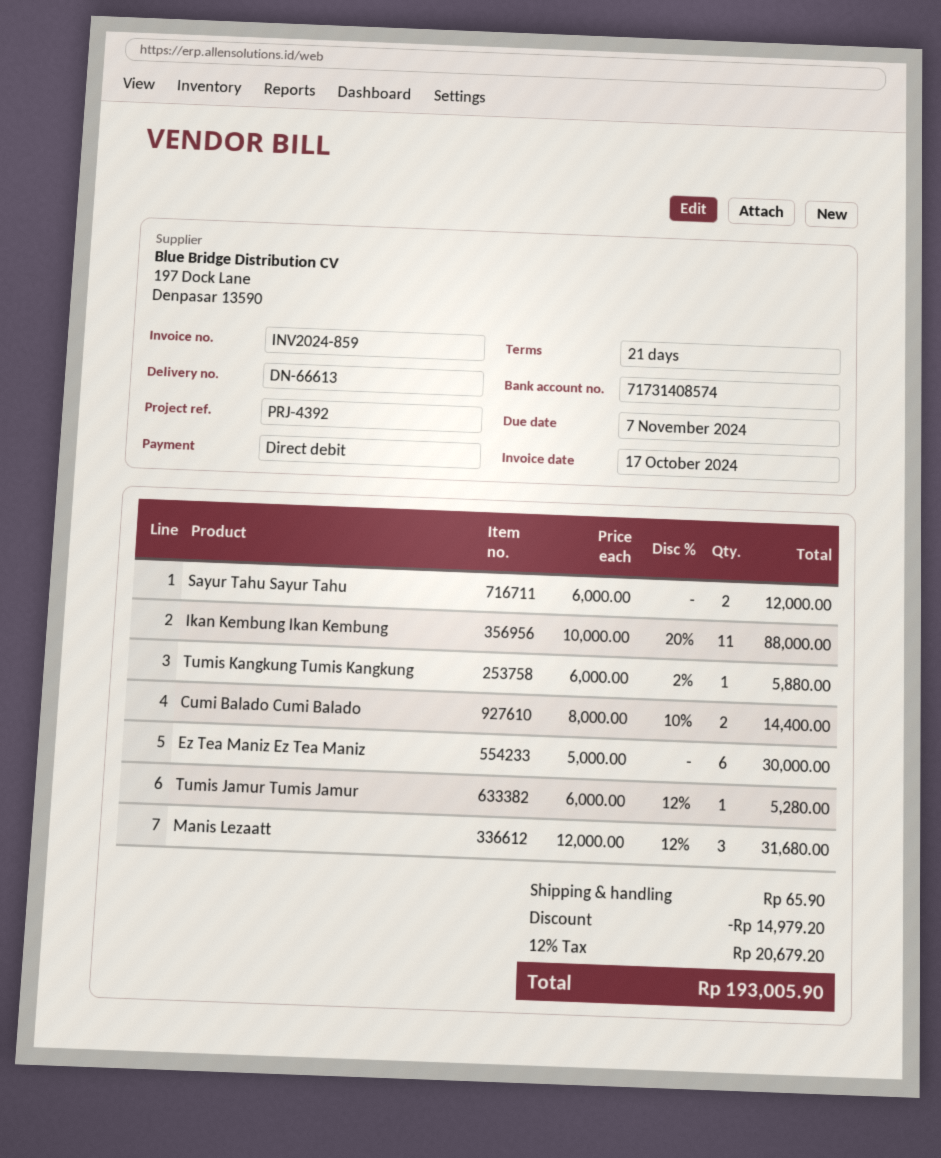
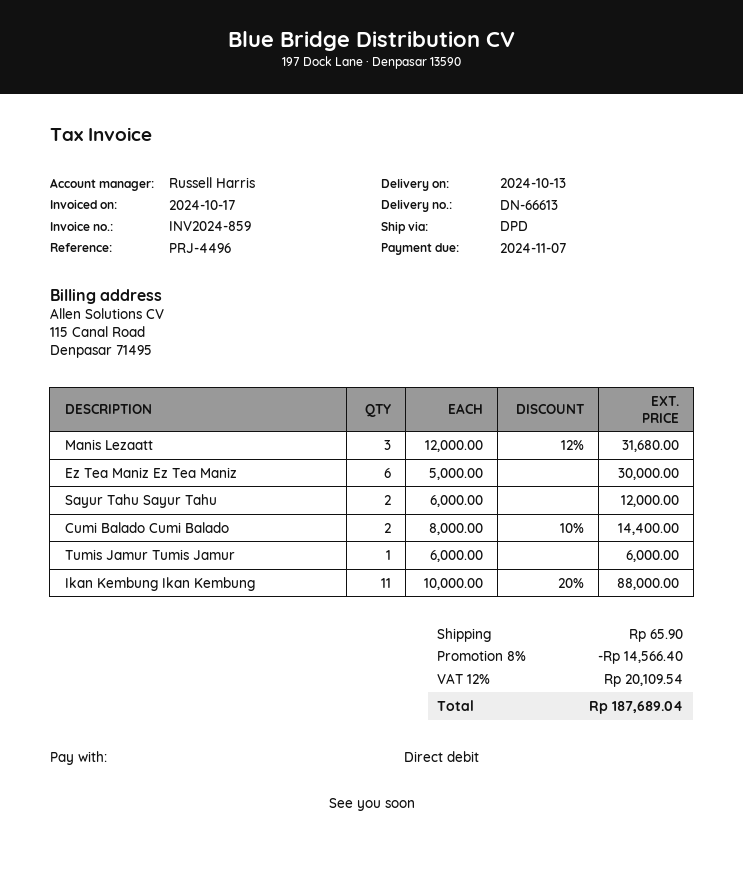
reference: PRJ-4392 -> PRJ-4496
Tumis Kangkung Tumis Kangkung: 1 x 6000.00 - 2% = 5880.00 -> none
Tumis Jamur Tumis Jamur: 1 x 6000.00 - 12% = 5280.00 -> 1 x 6000.00 = 6000.00
discount: 14979.20 -> 14566.40
tax: 12% = 20679.20 -> 12% = 20109.54
total: 193005.90 -> 187689.04

